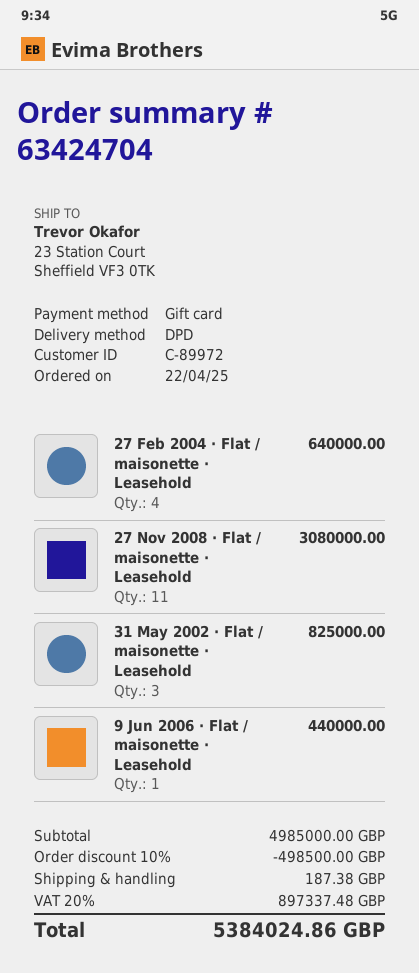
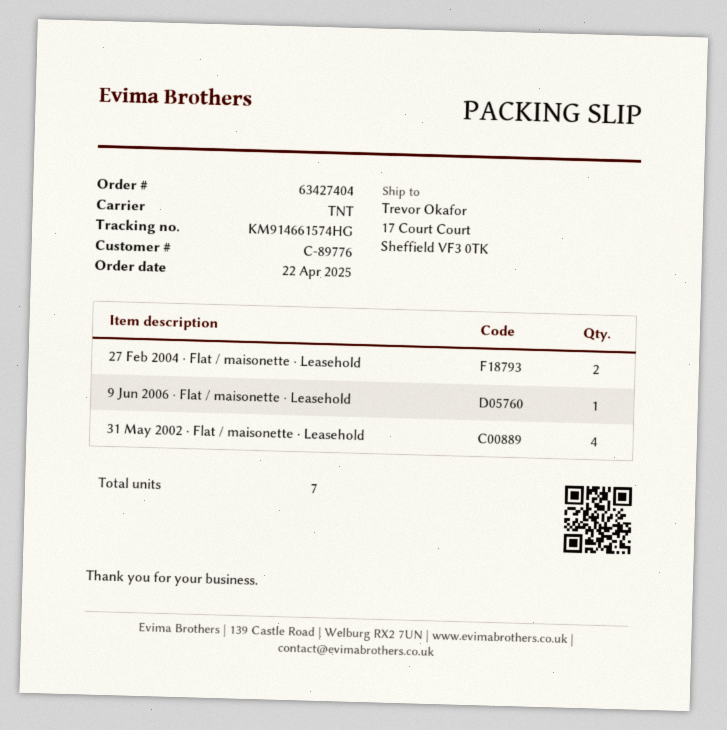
order number: 63424704 -> 63427404
customer number: C-89972 -> C-89776
shipping method: DPD -> TNT
ship to: 23 Station Court, Sheffield VF3 0TK -> 17 Court Court, Sheffield VF3 0TK
27 Feb 2004 · Flat / maisonette · Leasehold: 4 -> 2
27 Nov 2008 · Flat / maisonette · Leasehold: 11 -> none
31 May 2002 · Flat / maisonette · Leasehold: 3 -> 4

